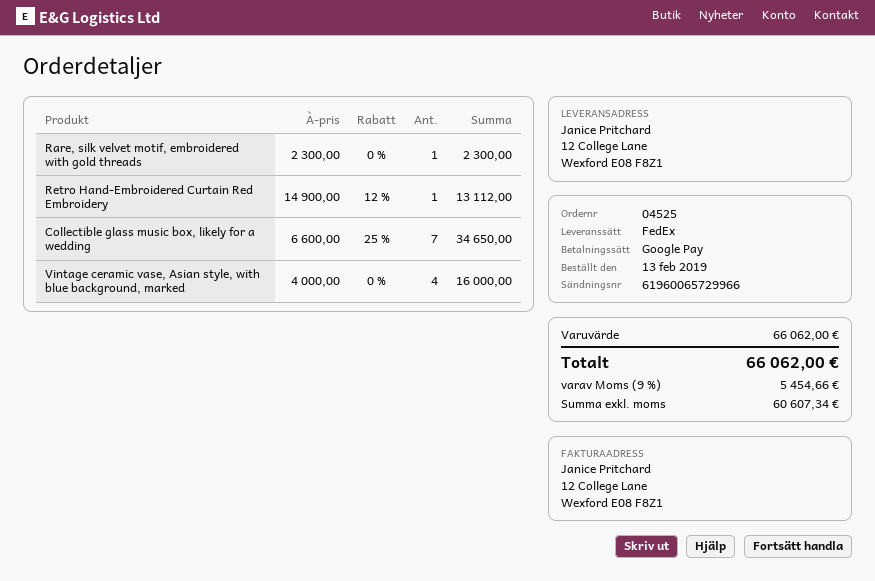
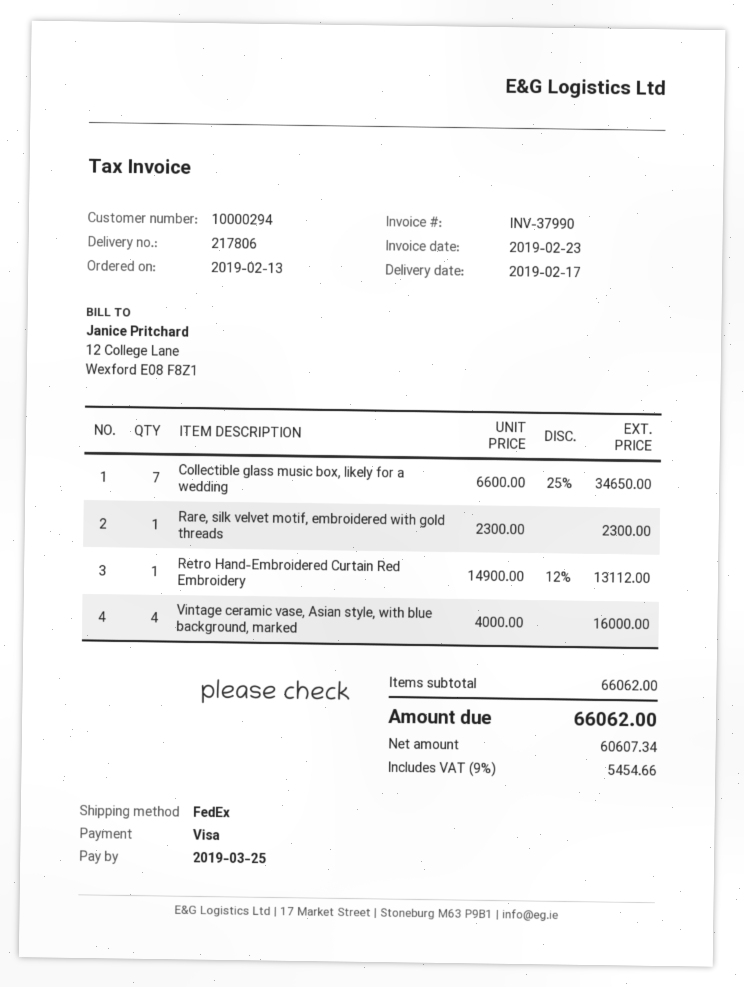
payment method: Google Pay -> Visa

